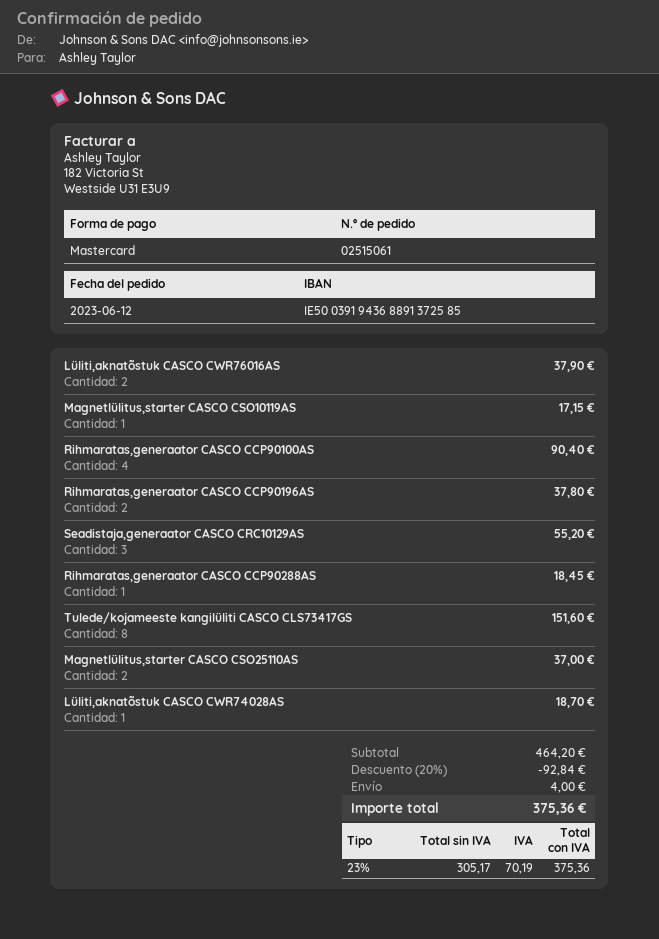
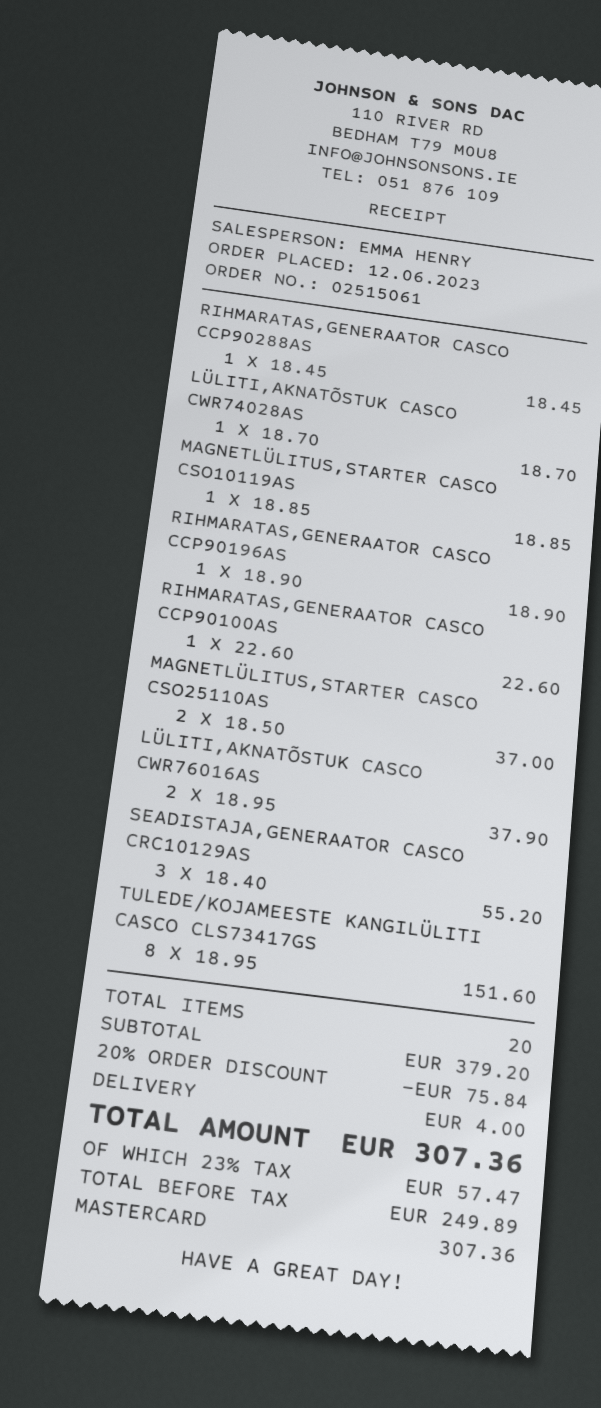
Magnetlülitus,starter CASCO CSO10119AS: 1 for 17.15 -> 1 for 18.85
Rihmaratas,generaator CASCO CCP90100AS: 4 for 90.40 -> 1 for 22.60
Rihmaratas,generaator CASCO CCP90196AS: 2 for 37.80 -> 1 for 18.90
subtotal: 464.20 -> 379.20
discount: 20% = 92.84 -> 20% = 75.84
net: 305.17 -> 249.89
tax: 23% = 70.19 -> 23% = 57.47
total: 375.36 -> 307.36

